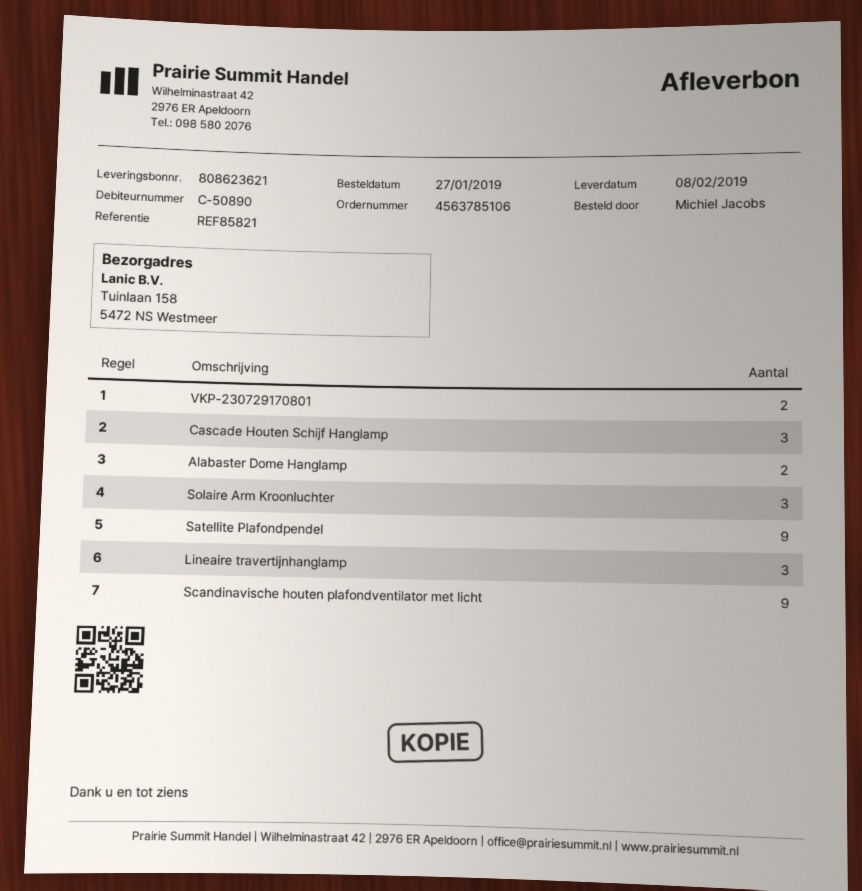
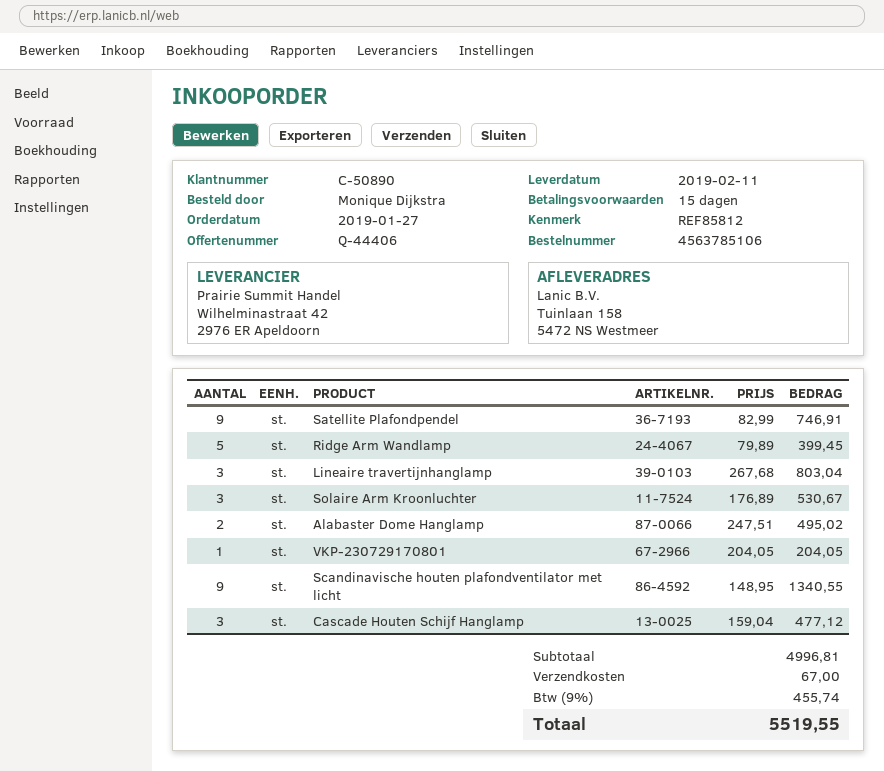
delivery date: 2019-02-08 -> 2019-02-11
reference: REF85821 -> REF85812
ordered by: Michiel Jacobs -> Monique Dijkstra
VKP-230729170801: 2 -> 1
Ridge Arm Wandlamp: none -> 5

